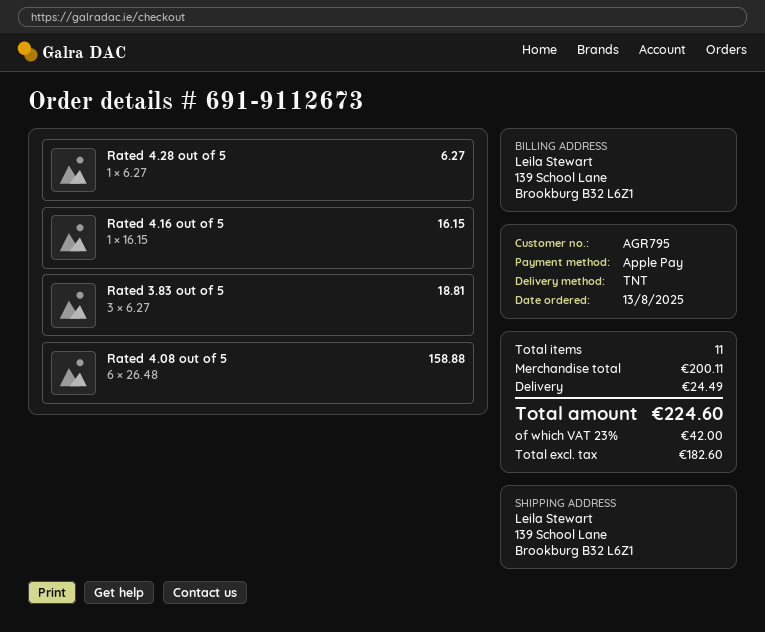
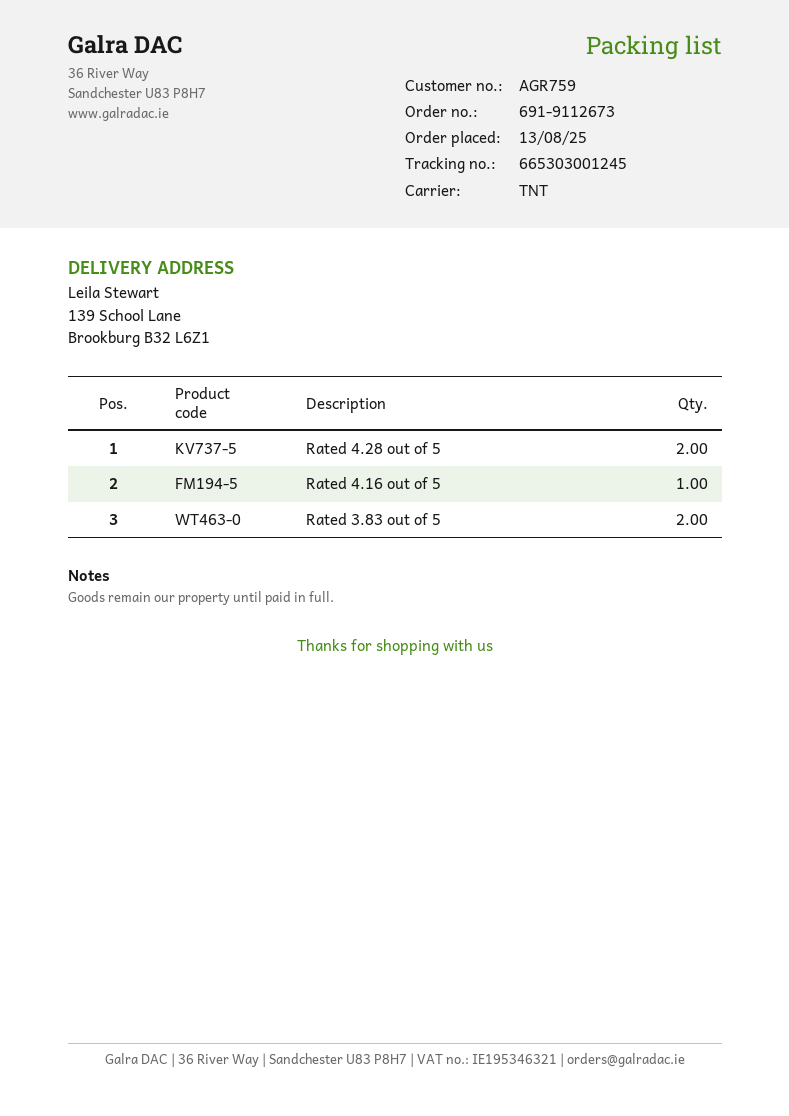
customer number: AGR795 -> AGR759
Rated 4.28 out of 5: 1 -> 2
Rated 3.83 out of 5: 3 -> 2
Rated 4.08 out of 5: 6 -> none

